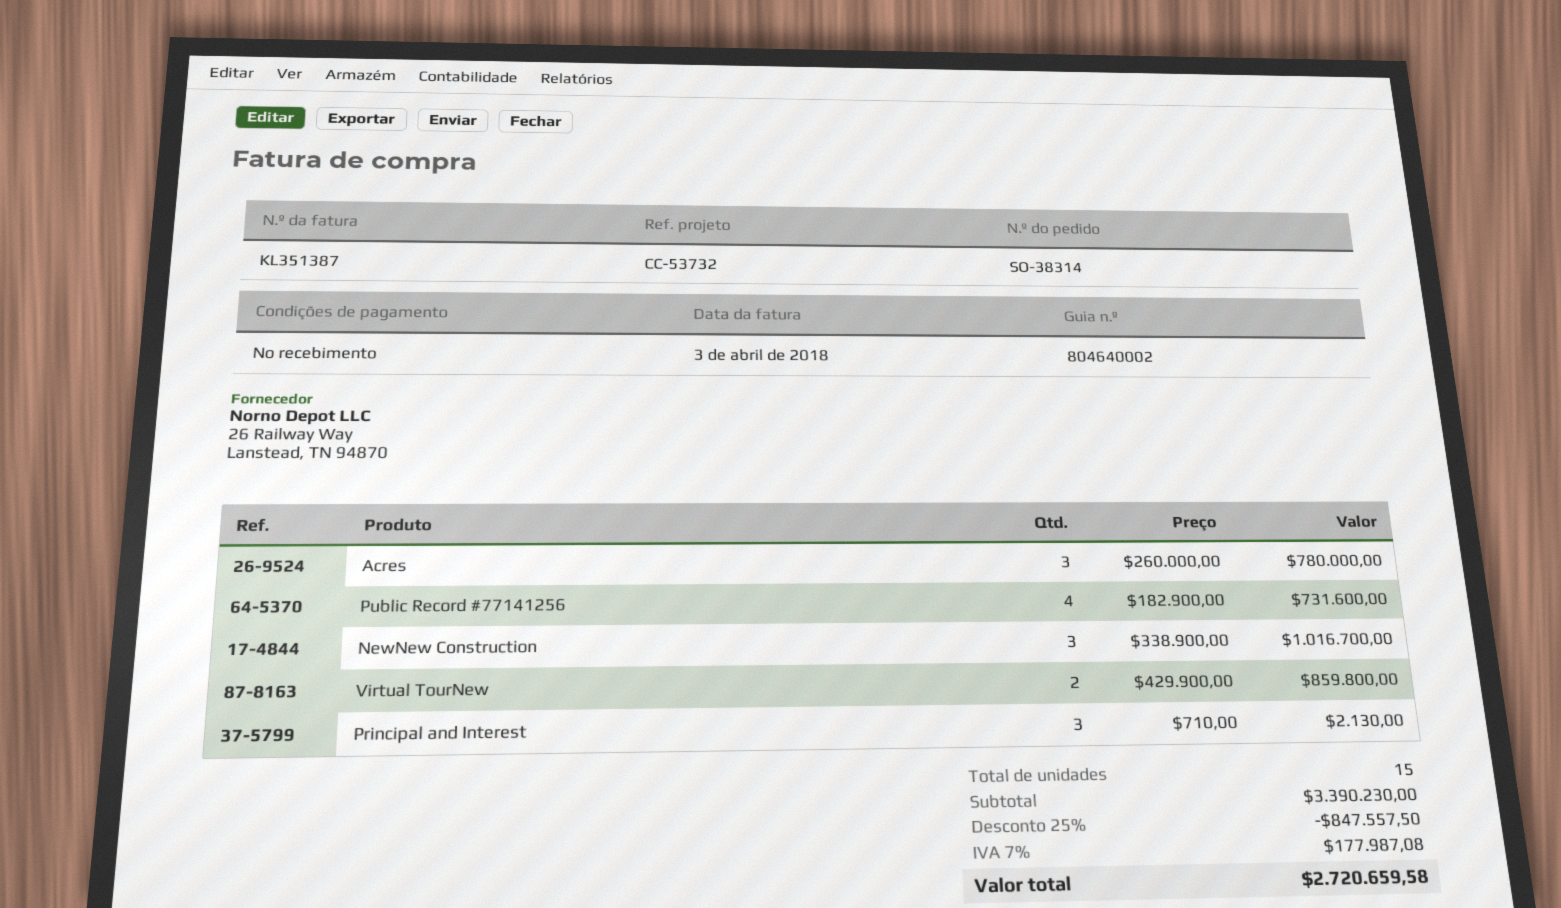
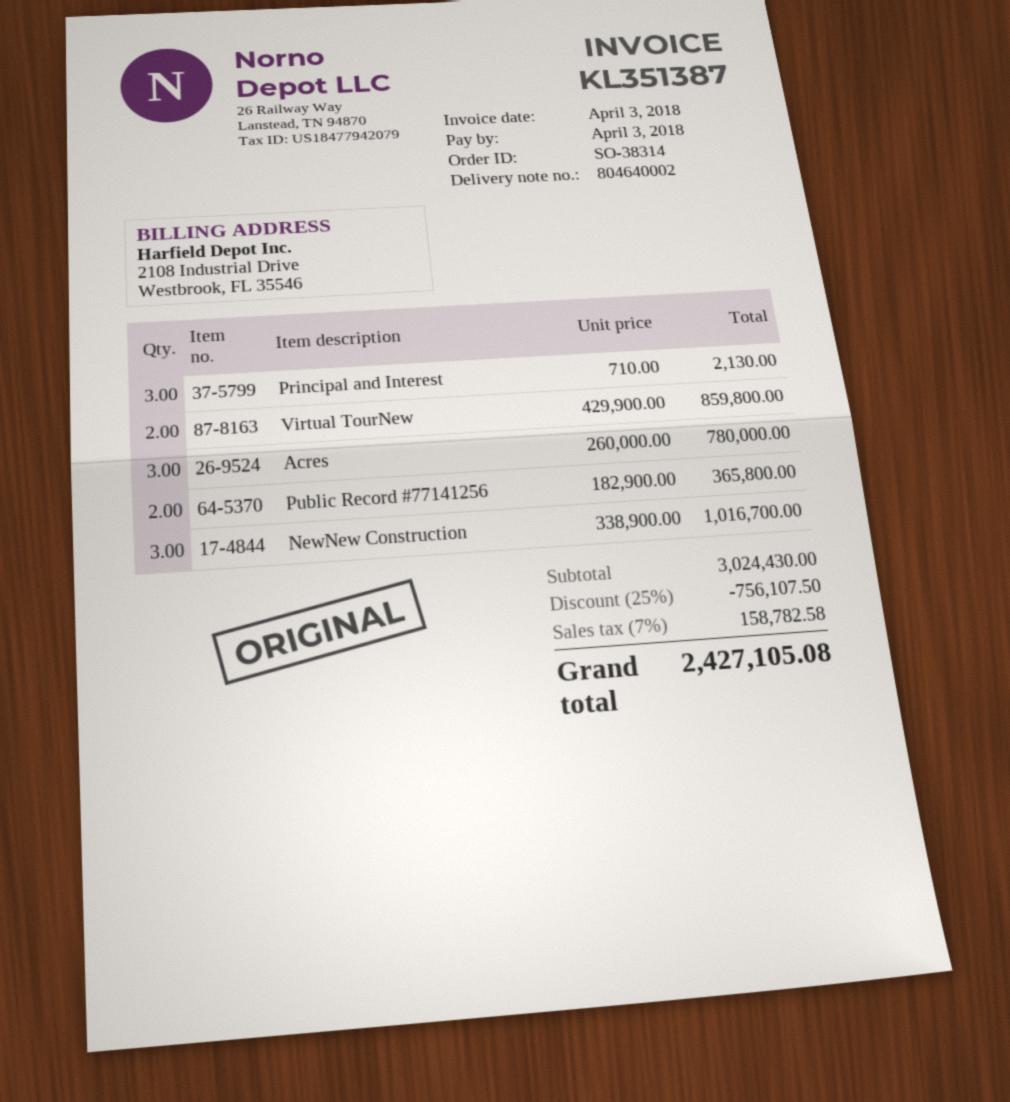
Public Record #77141256: 4 x 182900.00 = 731600.00 -> 2 x 182900.00 = 365800.00
subtotal: 3390230.00 -> 3024430.00
discount: 25% = 847557.50 -> 25% = 756107.50
tax: 7% = 177987.08 -> 7% = 158782.58
total: 2720659.58 -> 2427105.08

